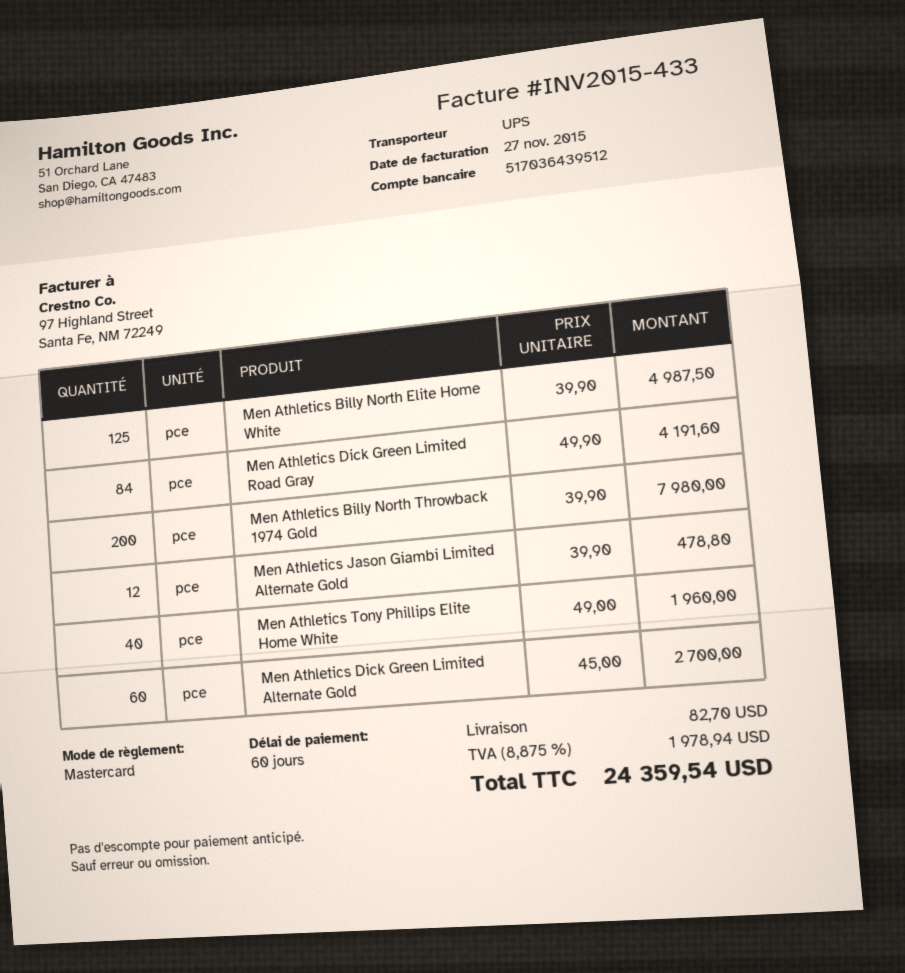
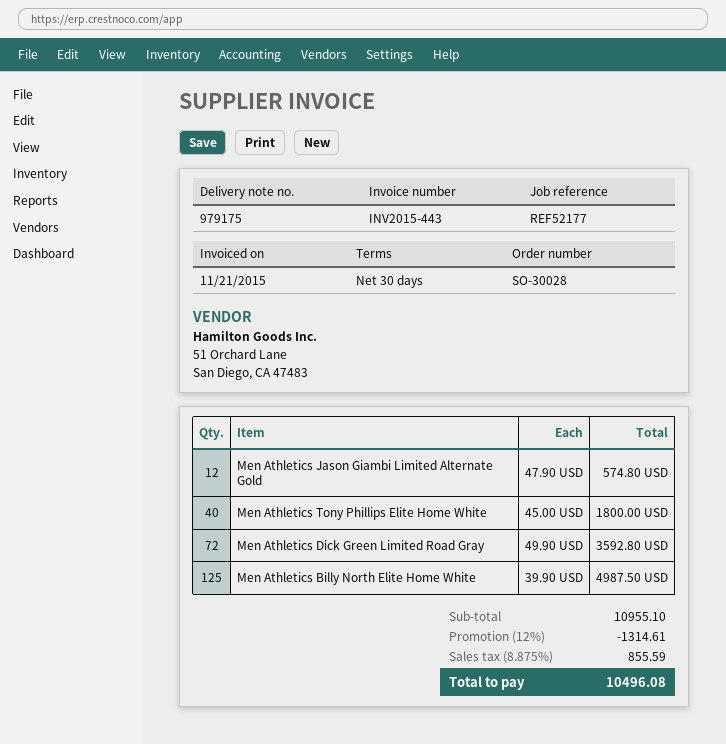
invoice number: INV2015-433 -> INV2015-443
invoice date: 2015-11-27 -> 2015-11-21
payment terms: 60 days -> 30 days
Men Athletics Dick Green Limited Road Gray: 84 x 49.90 = 4191.60 -> 72 x 49.90 = 3592.80
Men Athletics Billy North Throwback 1974 Gold: 200 x 39.90 = 7980.00 -> none
Men Athletics Jason Giambi Limited Alternate Gold: 12 x 39.90 = 478.80 -> 12 x 47.90 = 574.80
Men Athletics Tony Phillips Elite Home White: 40 x 49.00 = 1960.00 -> 40 x 45.00 = 1800.00
Men Athletics Dick Green Limited Alternate Gold: 60 x 45.00 = 2700.00 -> none
discount: none -> 12% = 1314.61
shipping: 82.70 -> none
tax: 8.875% = 1978.94 -> 8.875% = 855.59
total: 24359.54 -> 10496.08

